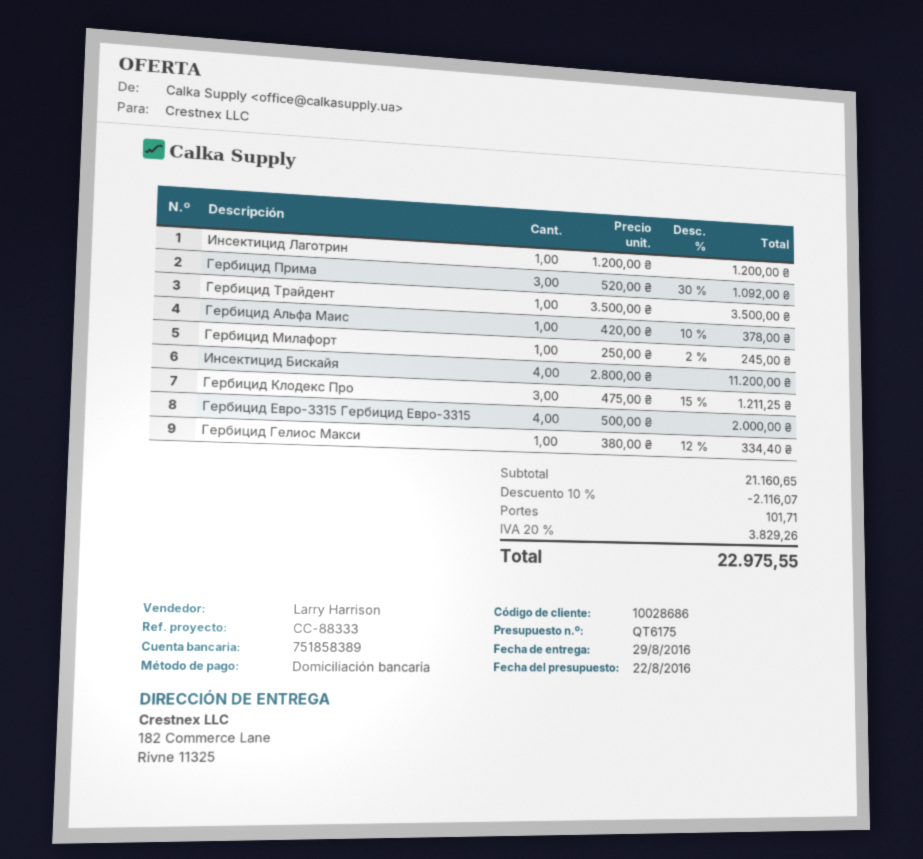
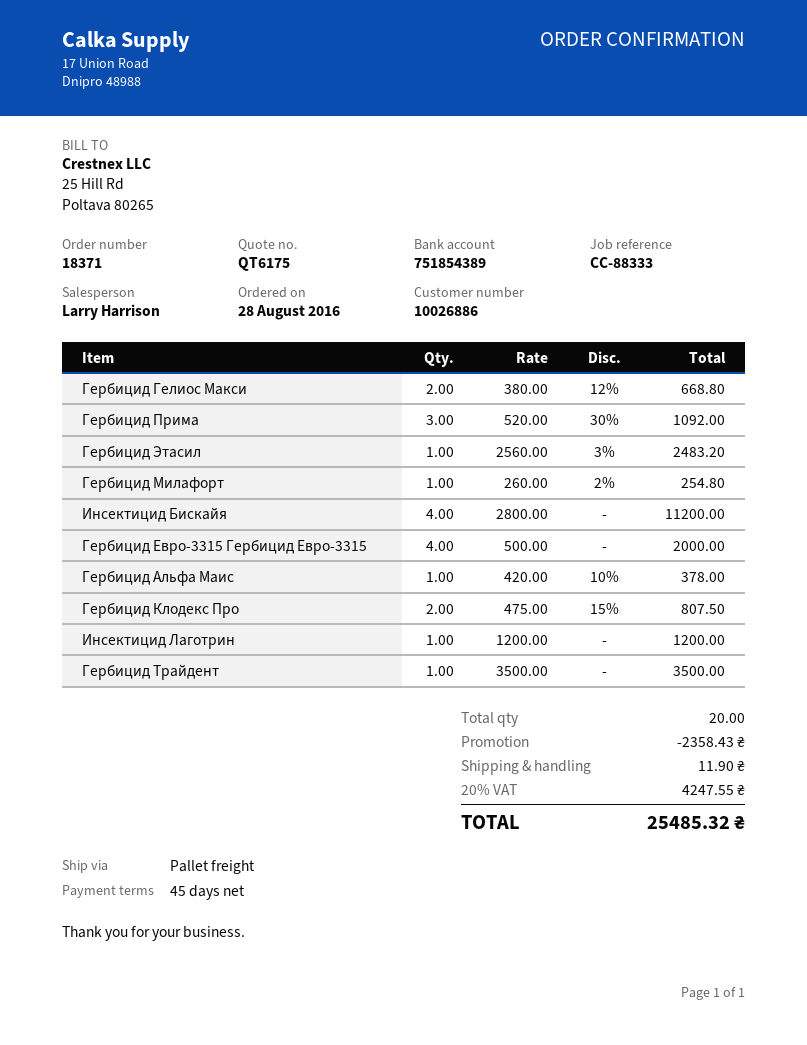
customer number: 10028686 -> 10026886
bank account: 751858389 -> 751854389
Гербицид Милафорт: 1 x 250.00 - 2% = 245.00 -> 1 x 260.00 - 2% = 254.80
Гербицид Клодекс Про: 3 x 475.00 - 15% = 1211.25 -> 2 x 475.00 - 15% = 807.50
Гербицид Гелиос Макси: 1 x 380.00 - 12% = 334.40 -> 2 x 380.00 - 12% = 668.80
Гербицид Этасил: none -> 1 x 2560.00 - 3% = 2483.20
discount: 2116.07 -> 2358.43
shipping: 101.71 -> 11.90
tax: 20% = 3829.26 -> 20% = 4247.55
total: 22975.55 -> 25485.32

